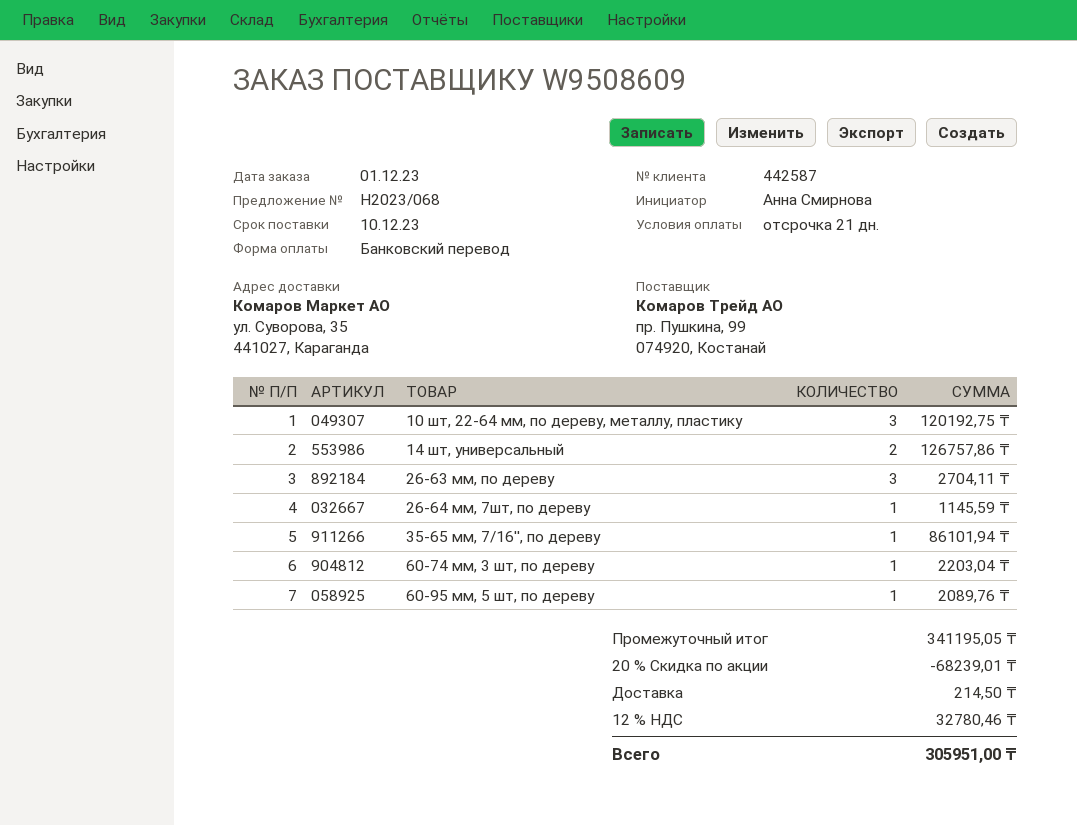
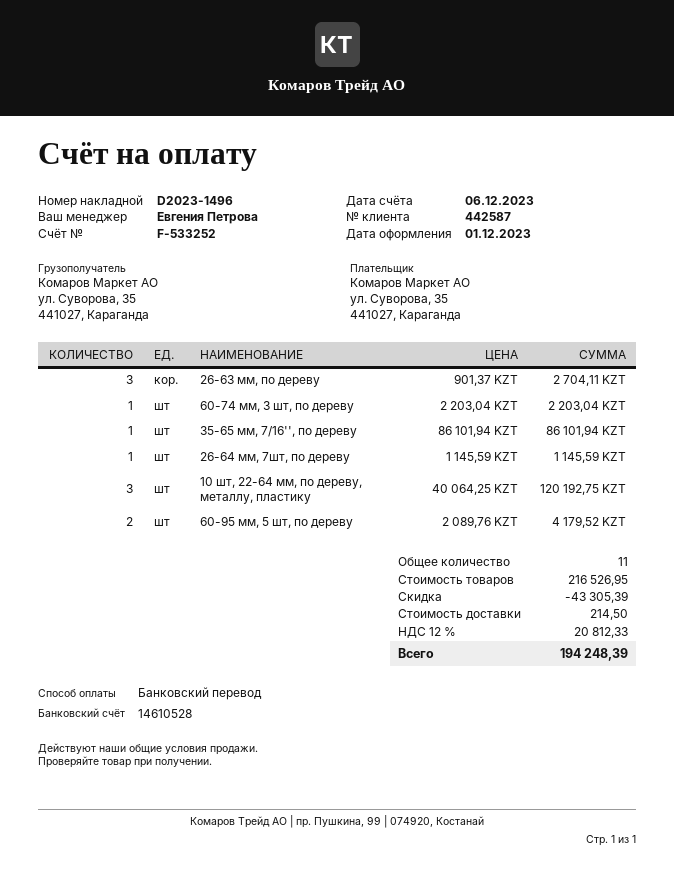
14 шт, универсальный: 2 for 126757.86 -> none
60-95 мм, 5 шт, по дереву: 1 for 2089.76 -> 2 for 4179.52
subtotal: 341195.05 -> 216526.95
discount: 68239.01 -> 43305.39
tax: 12% = 32780.46 -> 12% = 20812.33
total: 305951.00 -> 194248.39

